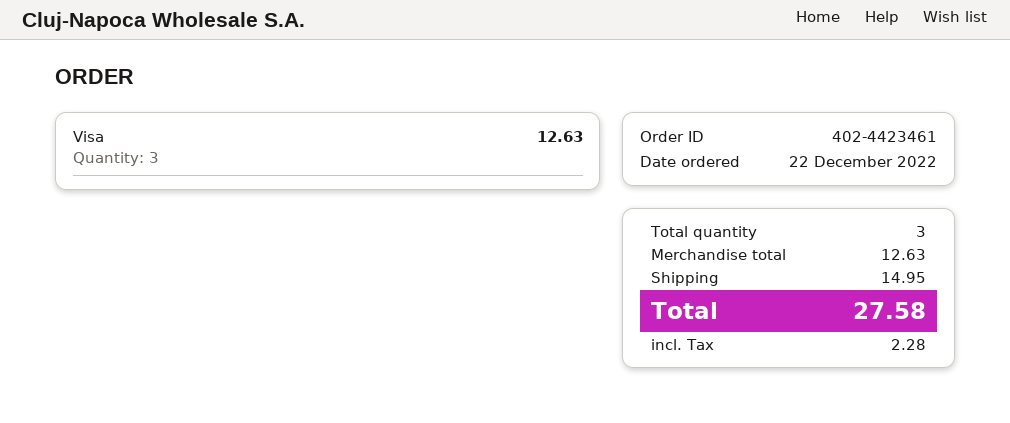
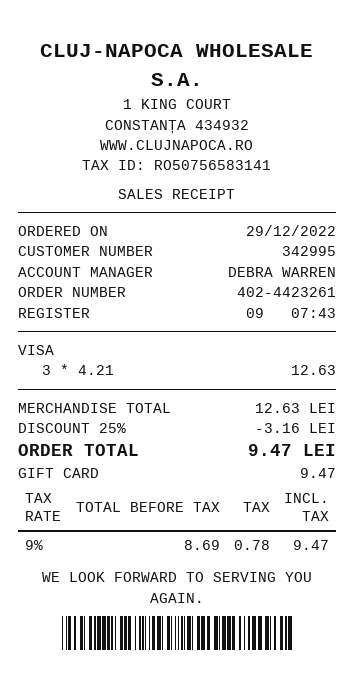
order number: 402-4423461 -> 402-4423261
order date: 2022-12-22 -> 2022-12-29
discount: none -> 25% = 3.16
shipping: 14.95 -> none
tax: 2.28 -> 0.78
total: 27.58 -> 9.47

